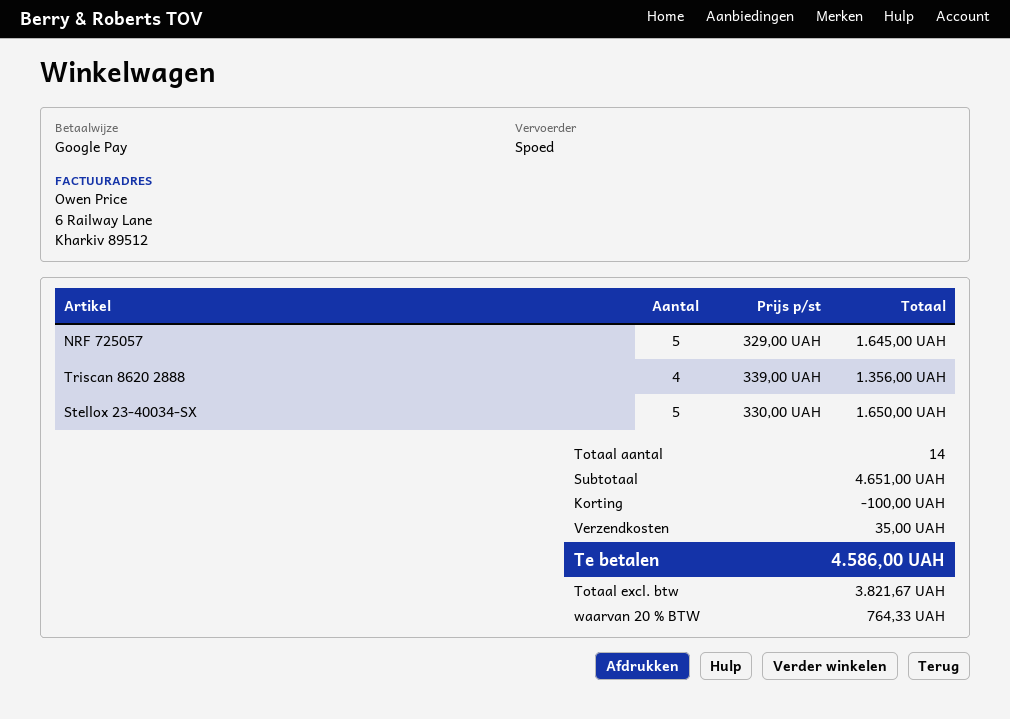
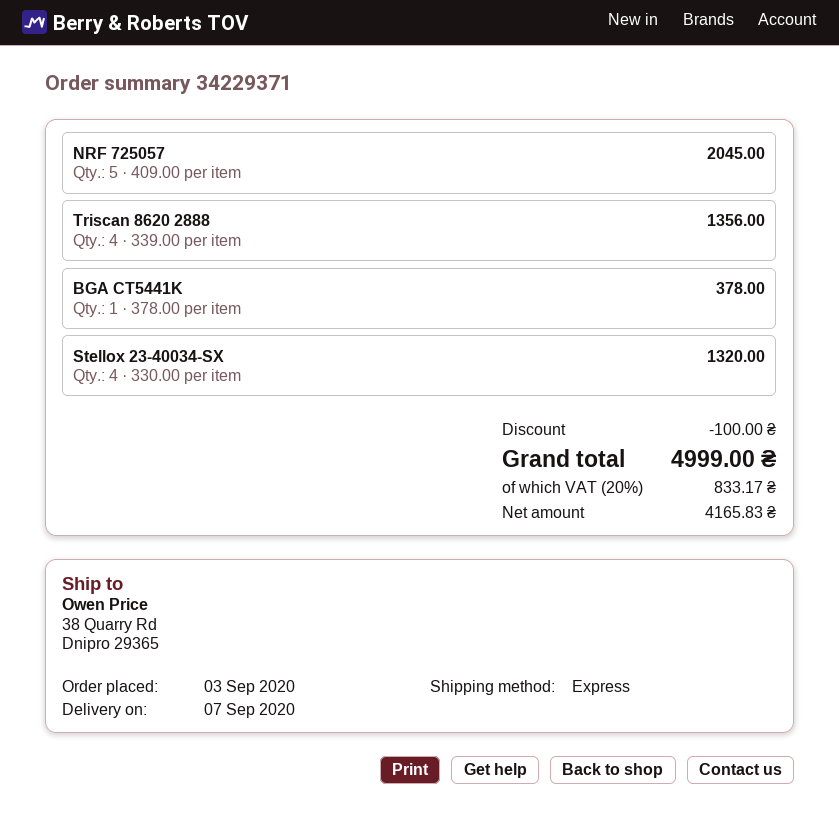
NRF 725057: 5 x 329.00 = 1645.00 -> 5 x 409.00 = 2045.00
Stellox 23-40034-SX: 5 x 330.00 = 1650.00 -> 4 x 330.00 = 1320.00
BGA CT5441K: none -> 1 x 378.00 = 378.00
shipping: 35.00 -> none
net: 3821.67 -> 4165.83
tax: 20% = 764.33 -> 20% = 833.17
total: 4586.00 -> 4999.00

